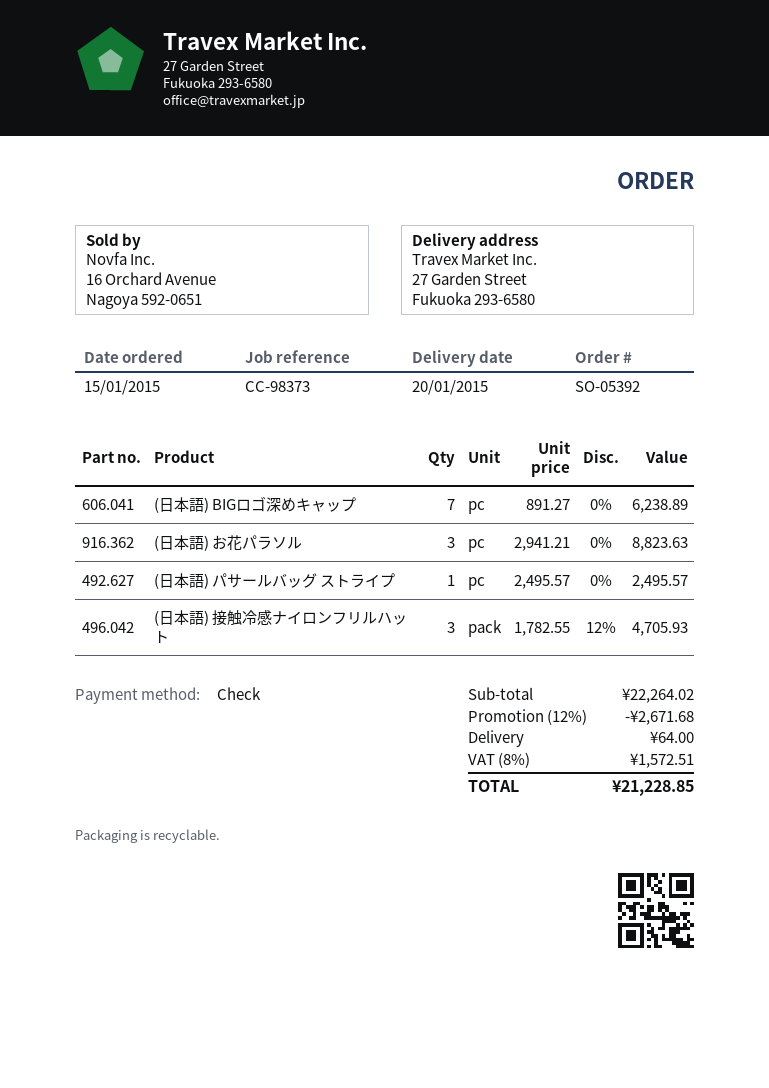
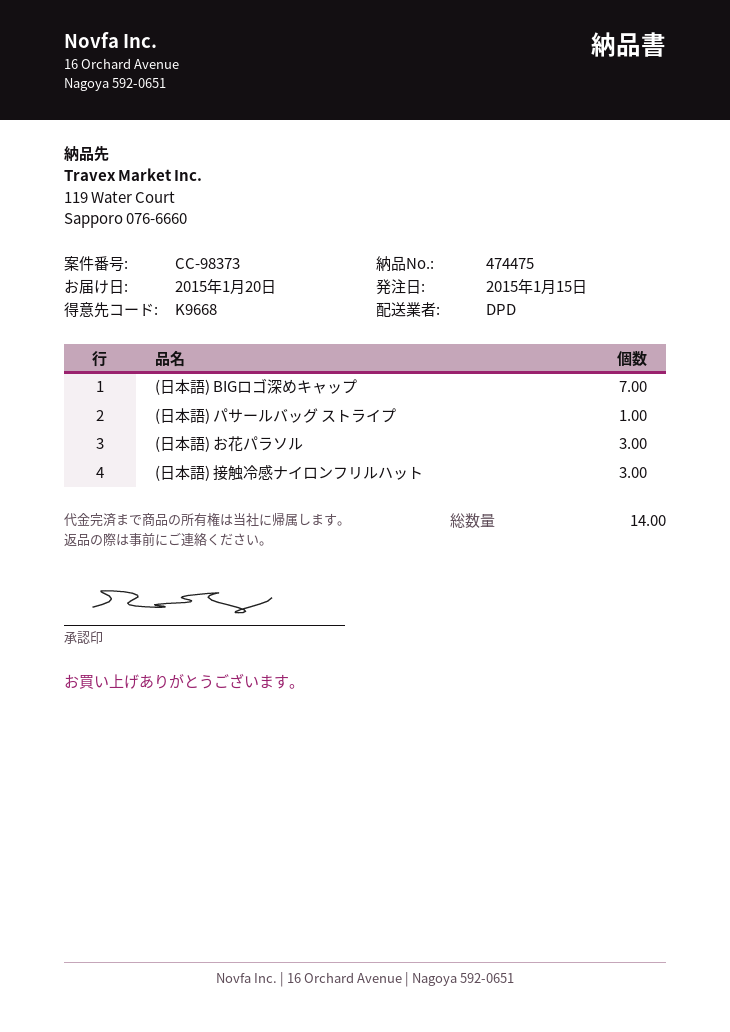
ship to: 27 Garden Street, Fukuoka 293-6580 -> 119 Water Court, Sapporo 076-6660

